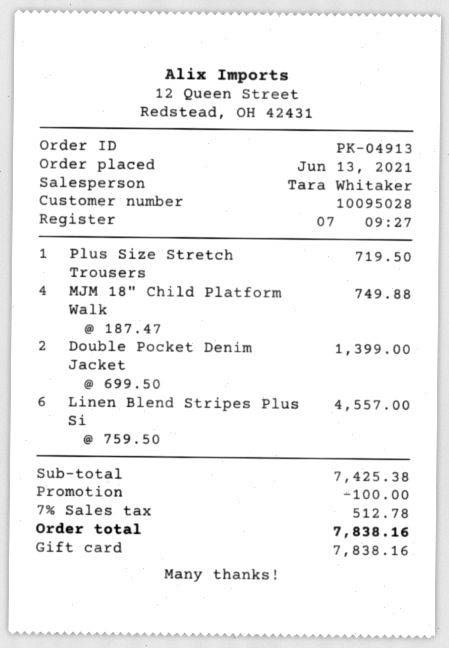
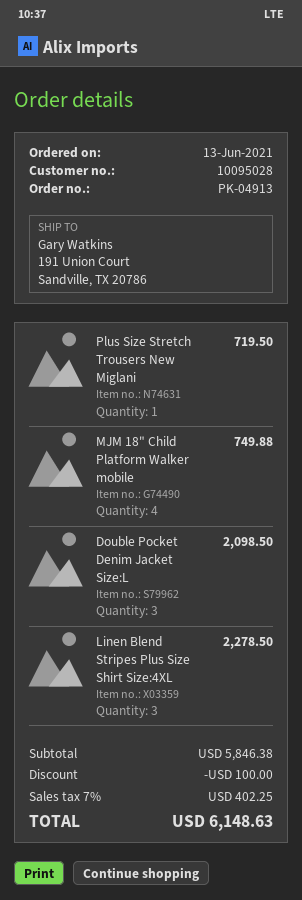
Double Pocket Denim Jacket: 2 for 1399.00 -> 3 for 2098.50
Linen Blend Stripes Plus Si: 6 for 4557.00 -> 3 for 2278.50
subtotal: 7425.38 -> 5846.38
tax: 7% = 512.78 -> 7% = 402.25
total: 7838.16 -> 6148.63

